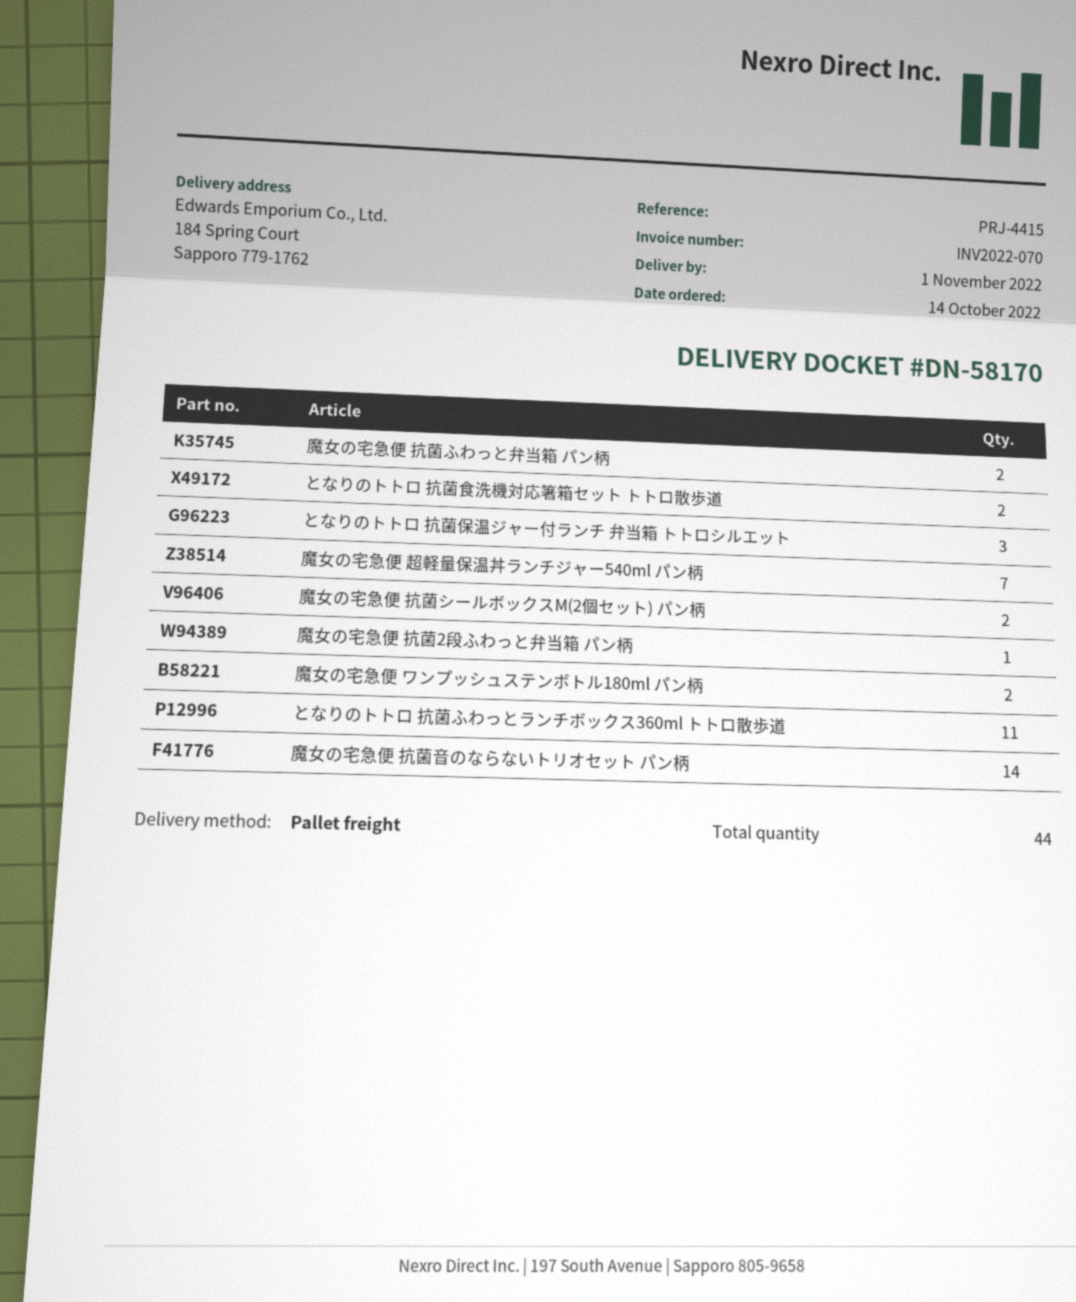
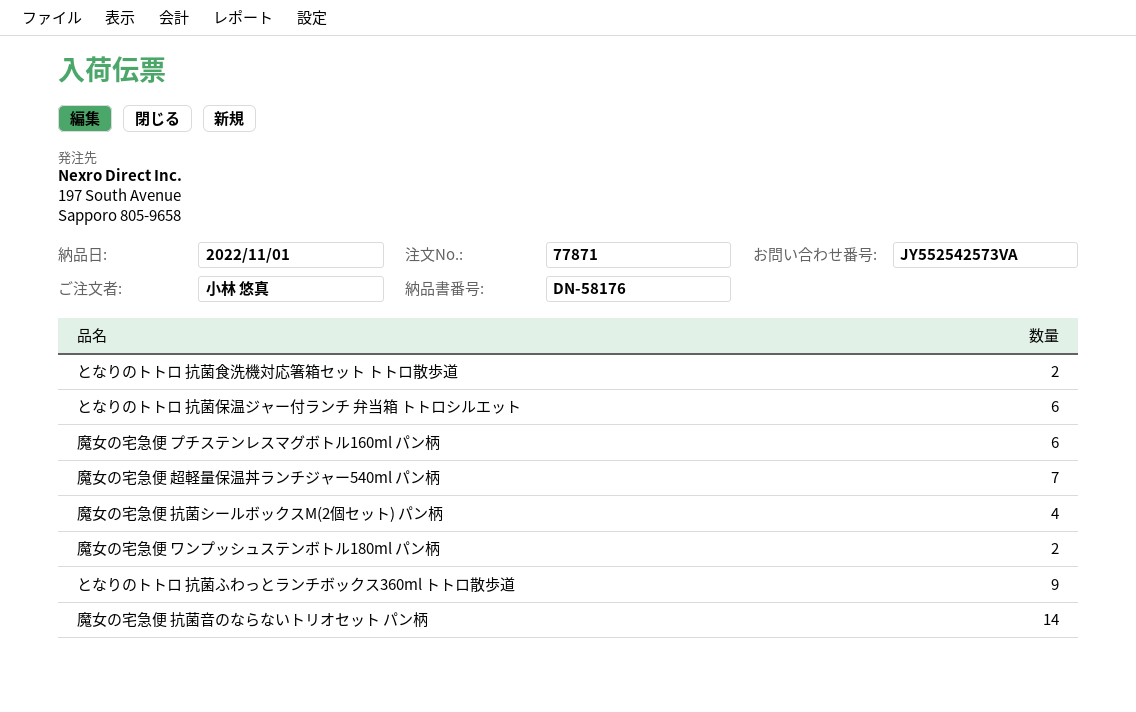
delivery note number: DN-58170 -> DN-58176
魔女の宅急便 抗菌ふわっと弁当箱 パン柄: 2 -> none
となりのトトロ 抗菌保温ジャー付ランチ 弁当箱 トトロシルエット: 3 -> 6
魔女の宅急便 抗菌シールボックスM(2個セット) パン柄: 2 -> 4
魔女の宅急便 抗菌2段ふわっと弁当箱 パン柄: 1 -> none
となりのトトロ 抗菌ふわっとランチボックス360ml トトロ散歩道: 11 -> 9
魔女の宅急便 プチステンレスマグボトル160ml パン柄: none -> 6

